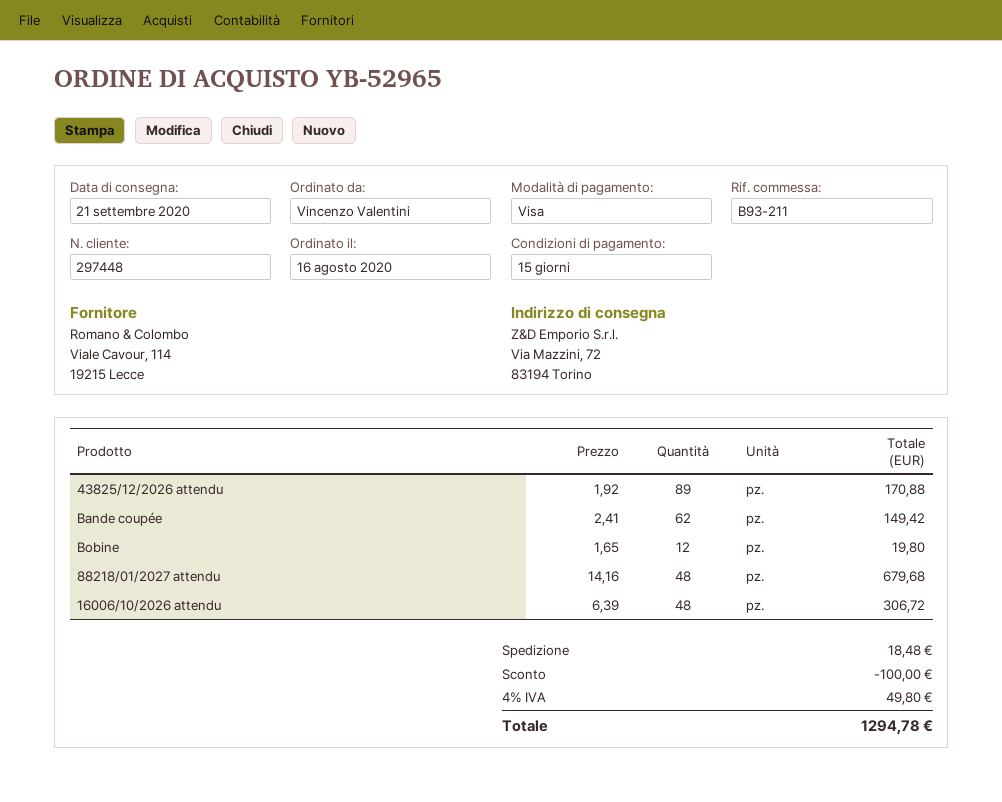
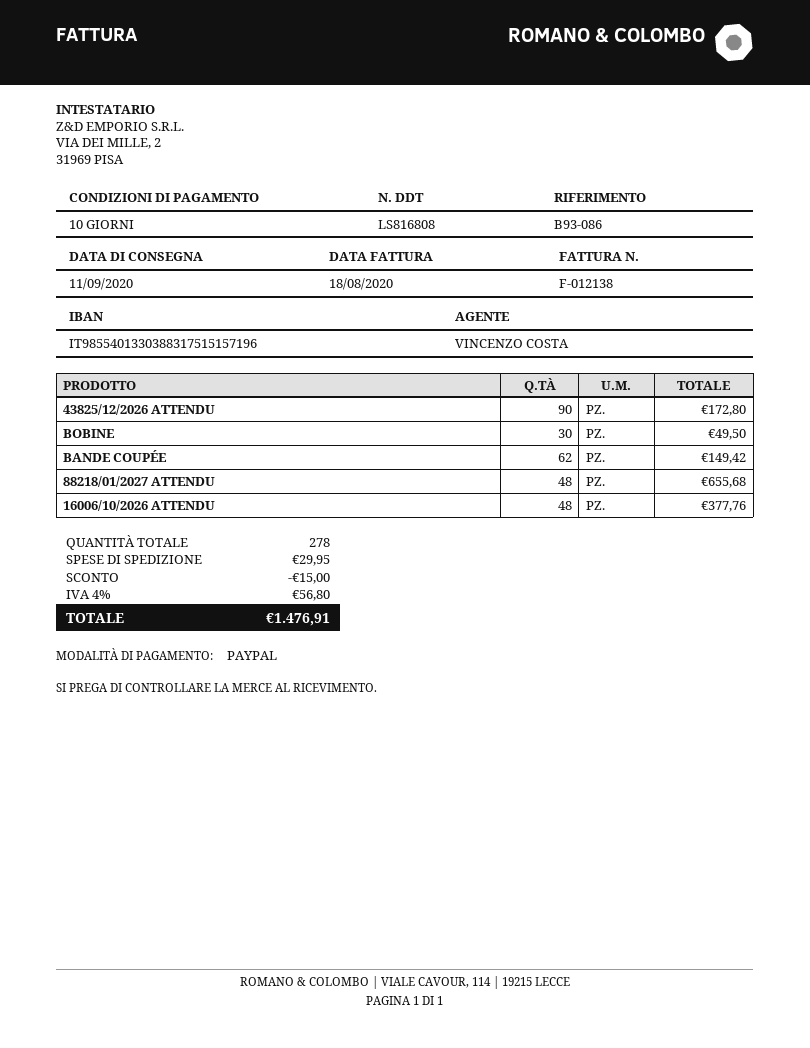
delivery date: 2020-09-21 -> 2020-09-11
payment terms: 15 days -> 10 days
reference: B93-211 -> B93-086
payment method: Visa -> PayPal
43825/12/2026 attendu: 89 for 170.88 -> 90 for 172.80
Bobine: 12 for 19.80 -> 30 for 49.50
88218/01/2027 attendu: 48 for 679.68 -> 48 for 655.68
16006/10/2026 attendu: 48 for 306.72 -> 48 for 377.76
discount: 100.00 -> 15.00
shipping: 18.48 -> 29.95
tax: 4% = 49.80 -> 4% = 56.80
total: 1294.78 -> 1476.91

